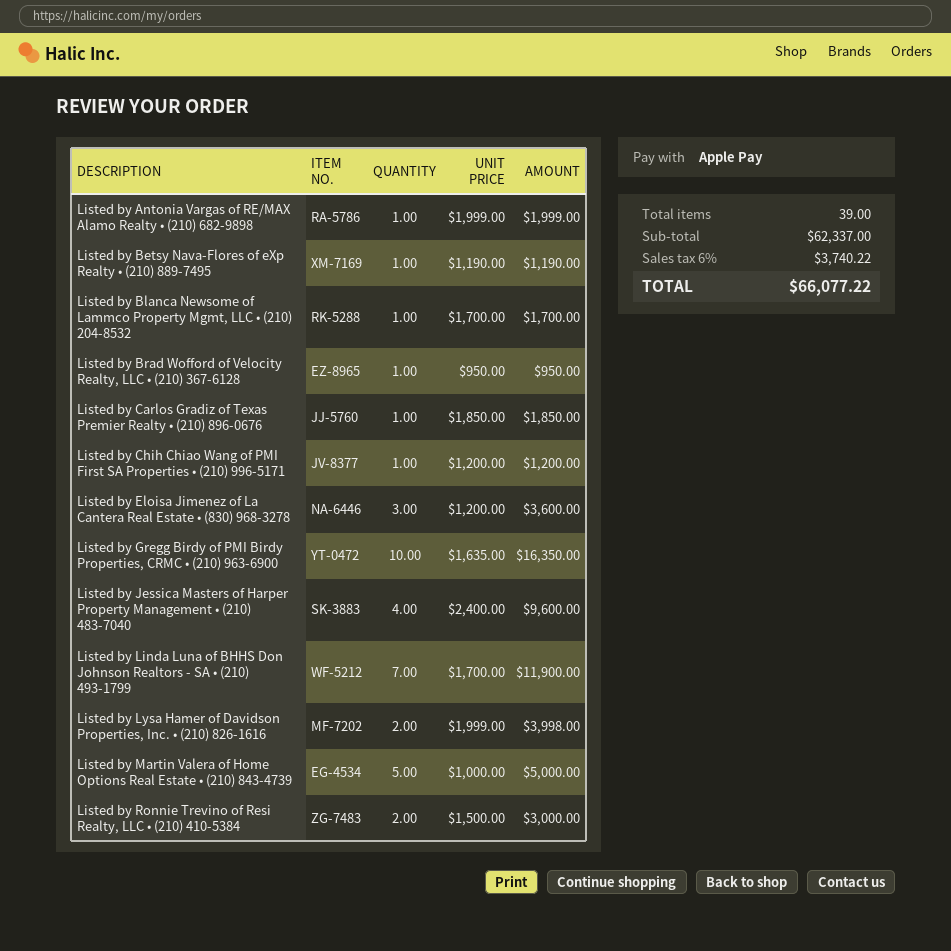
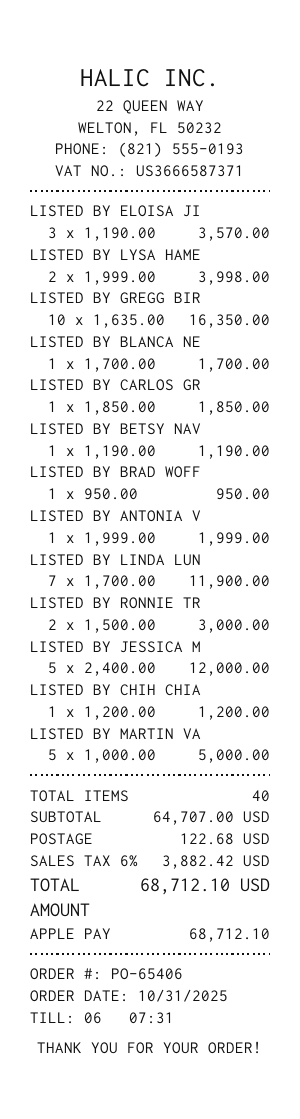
Listed by Eloisa Jimenez of La Cantera Real Estate • (830) 968-3278: 3 x 1200.00 = 3600.00 -> 3 x 1190.00 = 3570.00
Listed by Jessica Masters of Harper Property Management • (210) 483-7040: 4 x 2400.00 = 9600.00 -> 5 x 2400.00 = 12000.00
total quantity: 39 -> 40
subtotal: 62337.00 -> 64707.00
shipping: none -> 122.68
tax: 6% = 3740.22 -> 6% = 3882.42
total: 66077.22 -> 68712.10

